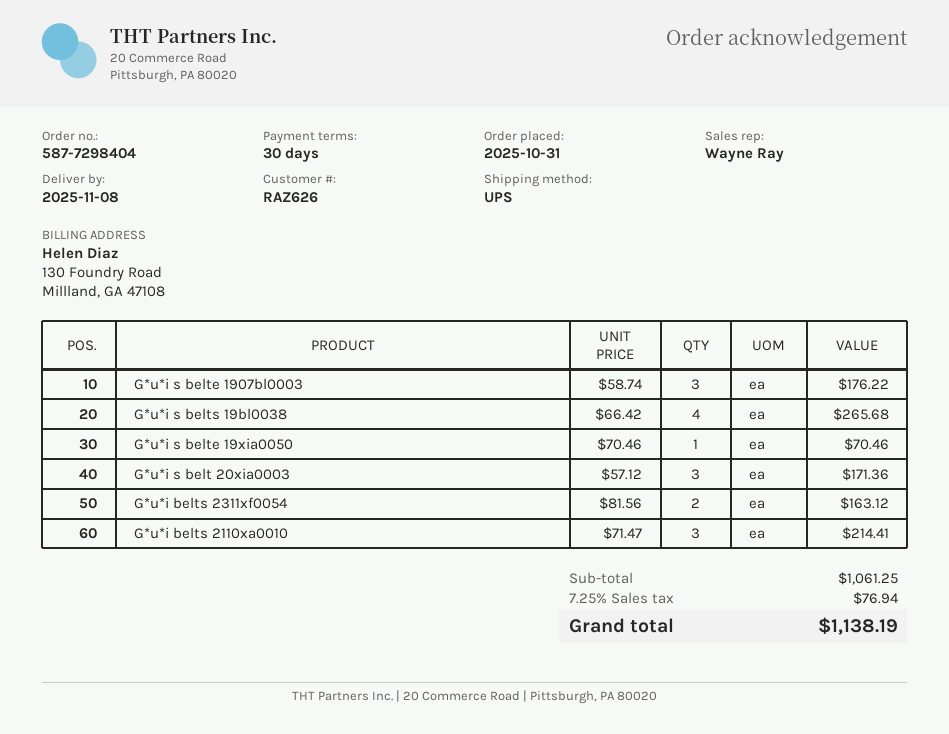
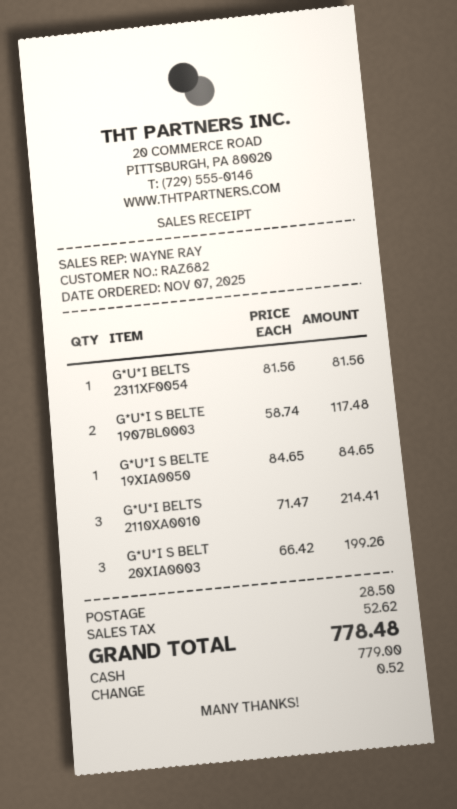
order date: 2025-10-31 -> 2025-11-07
customer number: RAZ626 -> RAZ682
G*u*i s belte 1907bl0003: 3 x 58.74 = 176.22 -> 2 x 58.74 = 117.48
G*u*i s belts 19bl0038: 4 x 66.42 = 265.68 -> none
G*u*i s belte 19xia0050: 1 x 70.46 = 70.46 -> 1 x 84.65 = 84.65
G*u*i s belt 20xia0003: 3 x 57.12 = 171.36 -> 3 x 66.42 = 199.26
G*u*i belts 2311xf0054: 2 x 81.56 = 163.12 -> 1 x 81.56 = 81.56
shipping: none -> 28.50
tax: 76.94 -> 52.62
total: 1138.19 -> 778.48

